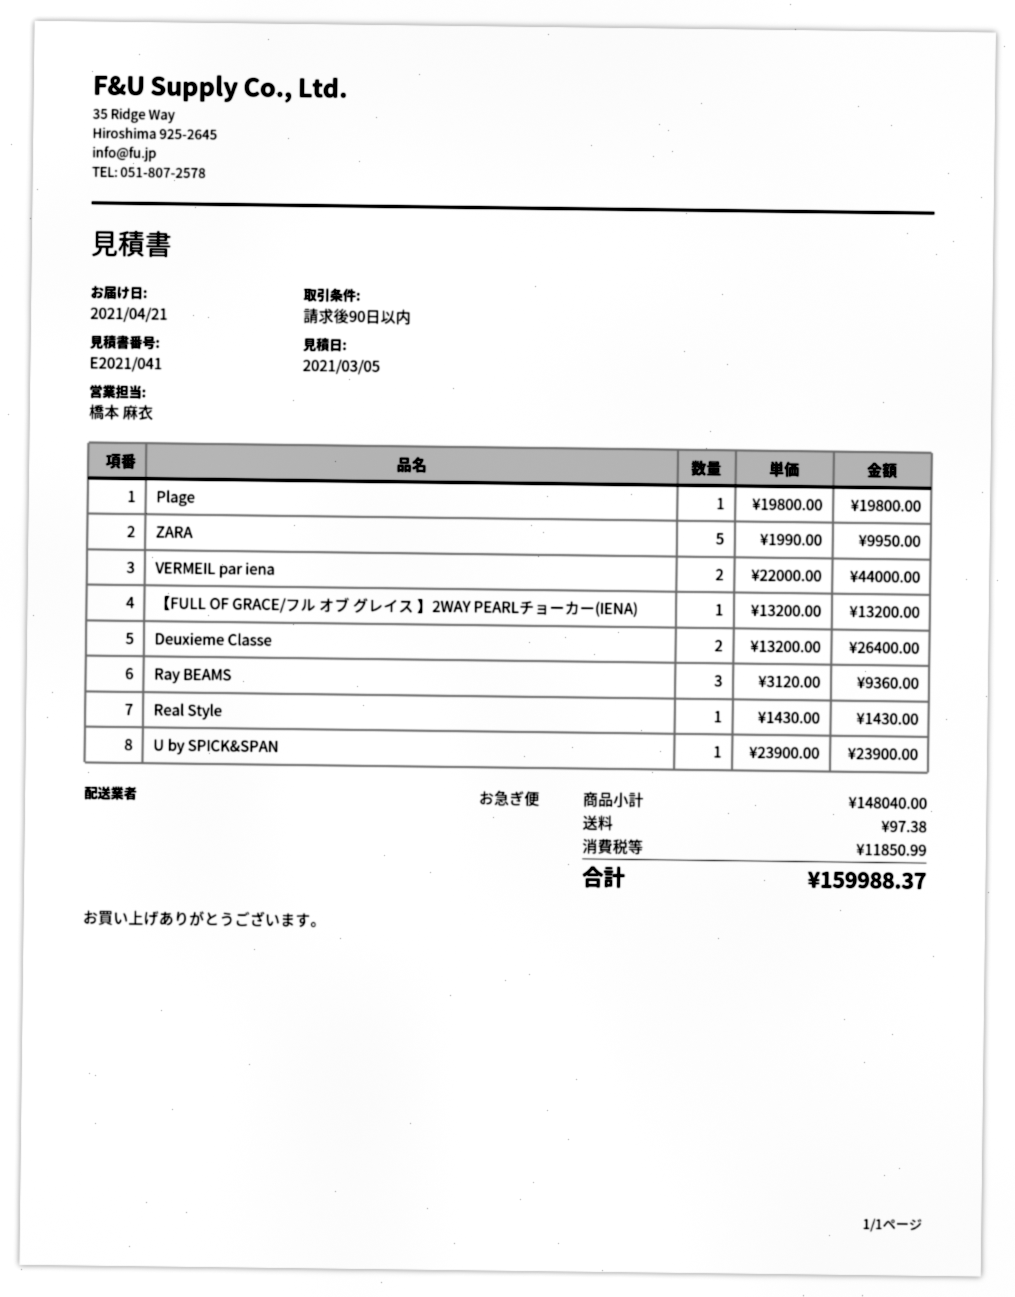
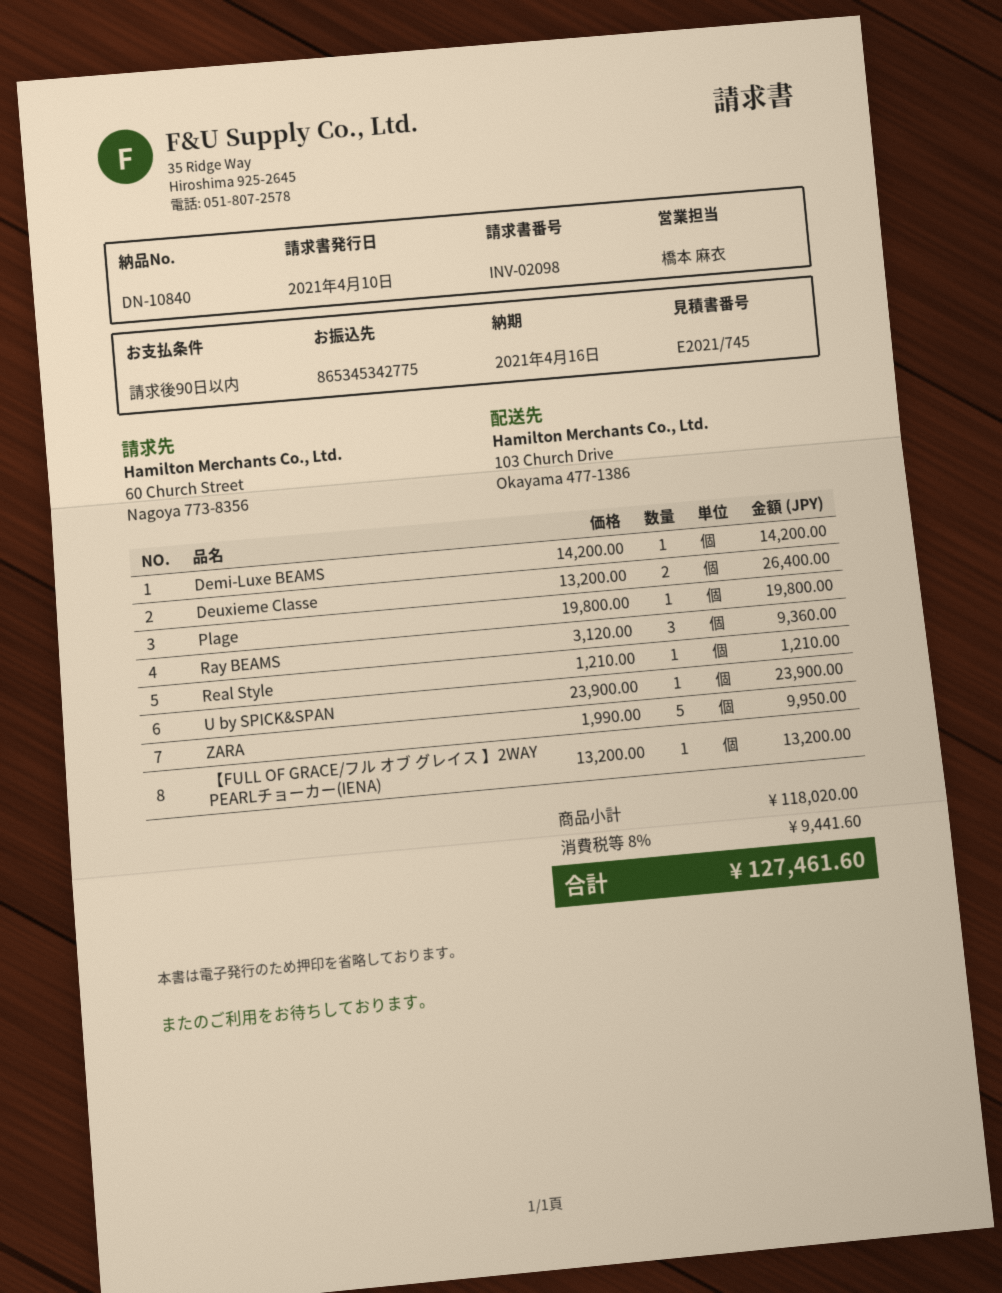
quote number: E2021/041 -> E2021/745
delivery date: 2021-04-21 -> 2021-04-16
VERMEIL par iena: 2 x 22000.00 = 44000.00 -> none
Real Style: 1 x 1430.00 = 1430.00 -> 1 x 1210.00 = 1210.00
Demi-Luxe BEAMS: none -> 1 x 14200.00 = 14200.00
subtotal: 148040.00 -> 118020.00
shipping: 97.38 -> none
tax: 11850.99 -> 9441.60
total: 159988.37 -> 127461.60

